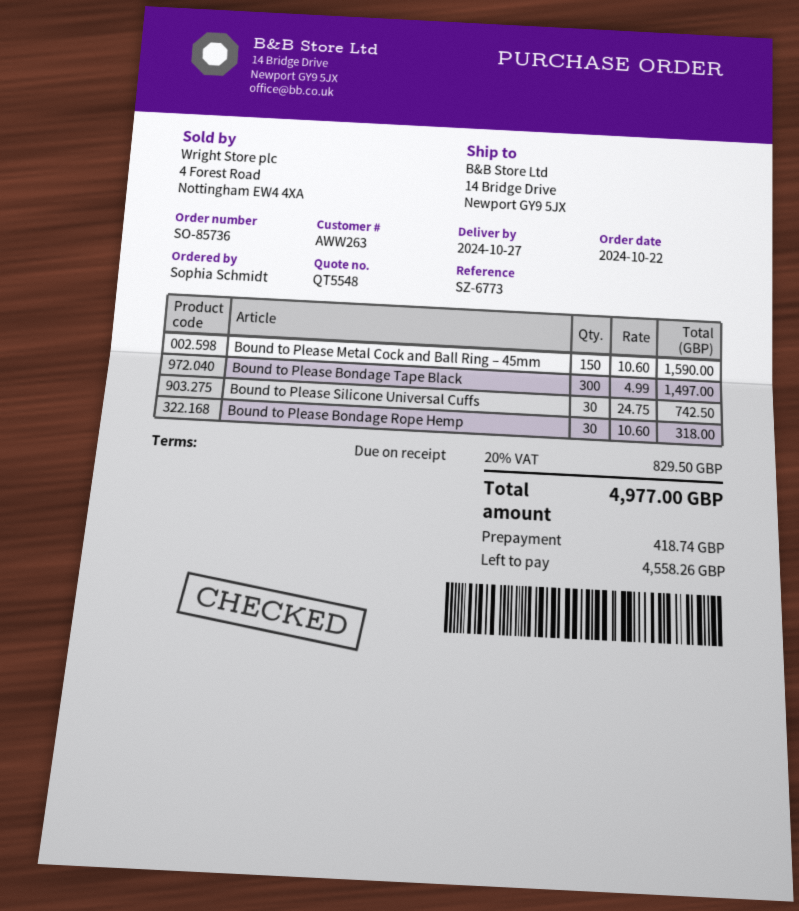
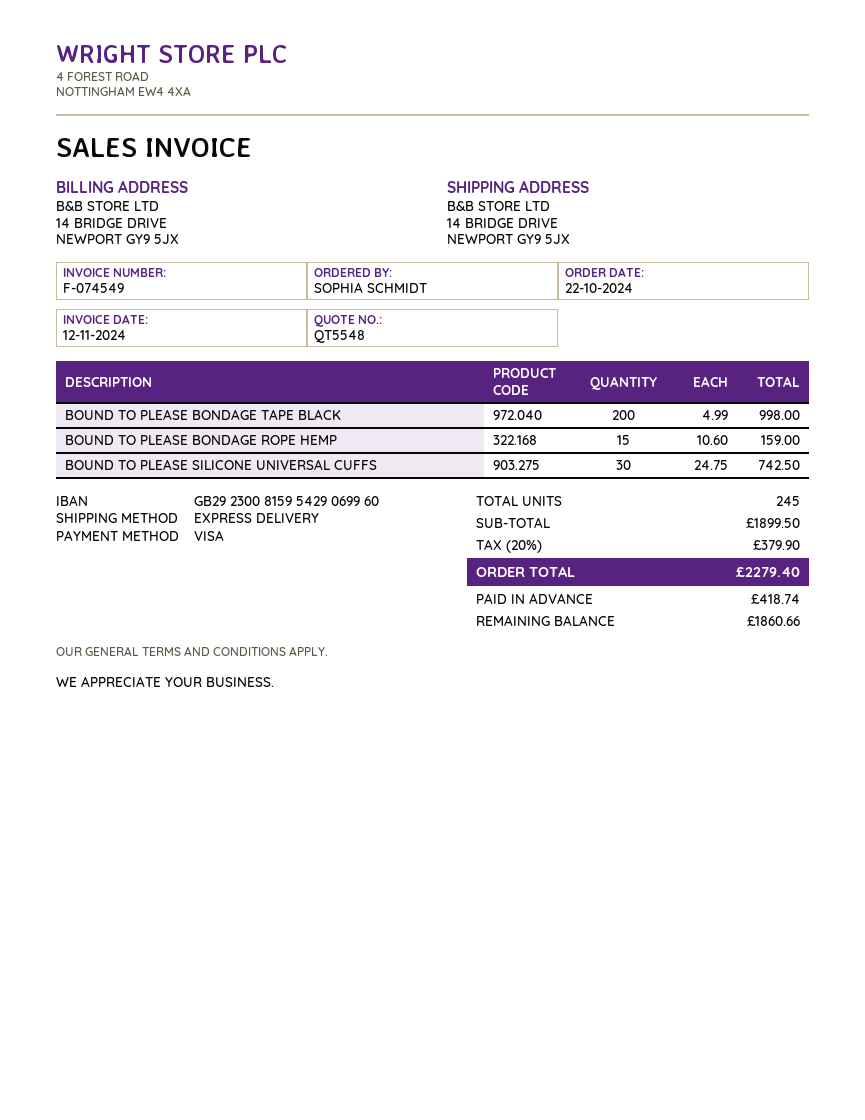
Bound to Please Metal Cock and Ball Ring – 45mm: 150 x 10.60 = 1590.00 -> none
Bound to Please Bondage Tape Black: 300 x 4.99 = 1497.00 -> 200 x 4.99 = 998.00
Bound to Please Bondage Rope Hemp: 30 x 10.60 = 318.00 -> 15 x 10.60 = 159.00
tax: 20% = 829.50 -> 20% = 379.90
total: 4977.00 -> 2279.40
balance: 4558.26 -> 1860.66

